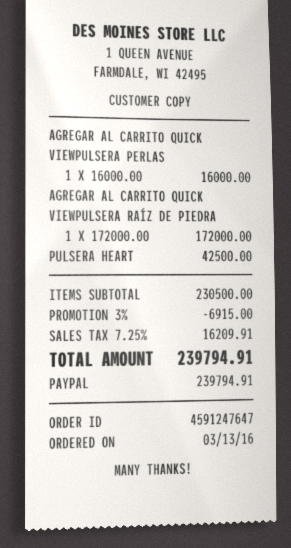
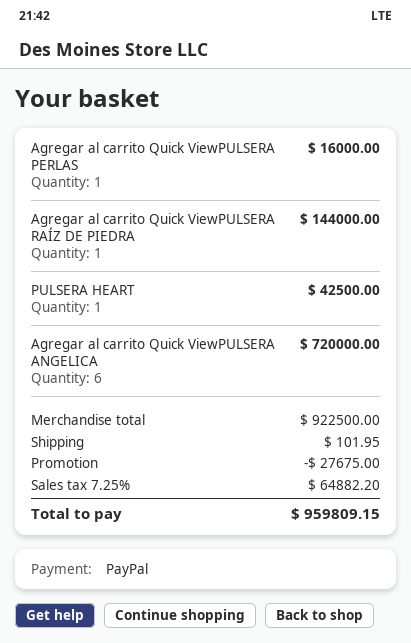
AGREGAR AL CARRITO QUICK VIEWPULSERA RAÍZ DE PIEDRA: 1 for 172000.00 -> 1 for 144000.00
Agregar al carrito Quick ViewPULSERA ANGELICA: none -> 6 for 720000.00
subtotal: 230500.00 -> 922500.00
discount: 6915.00 -> 27675.00
shipping: none -> 101.95
tax: 7.25% = 16209.91 -> 7.25% = 64882.20
total: 239794.91 -> 959809.15

